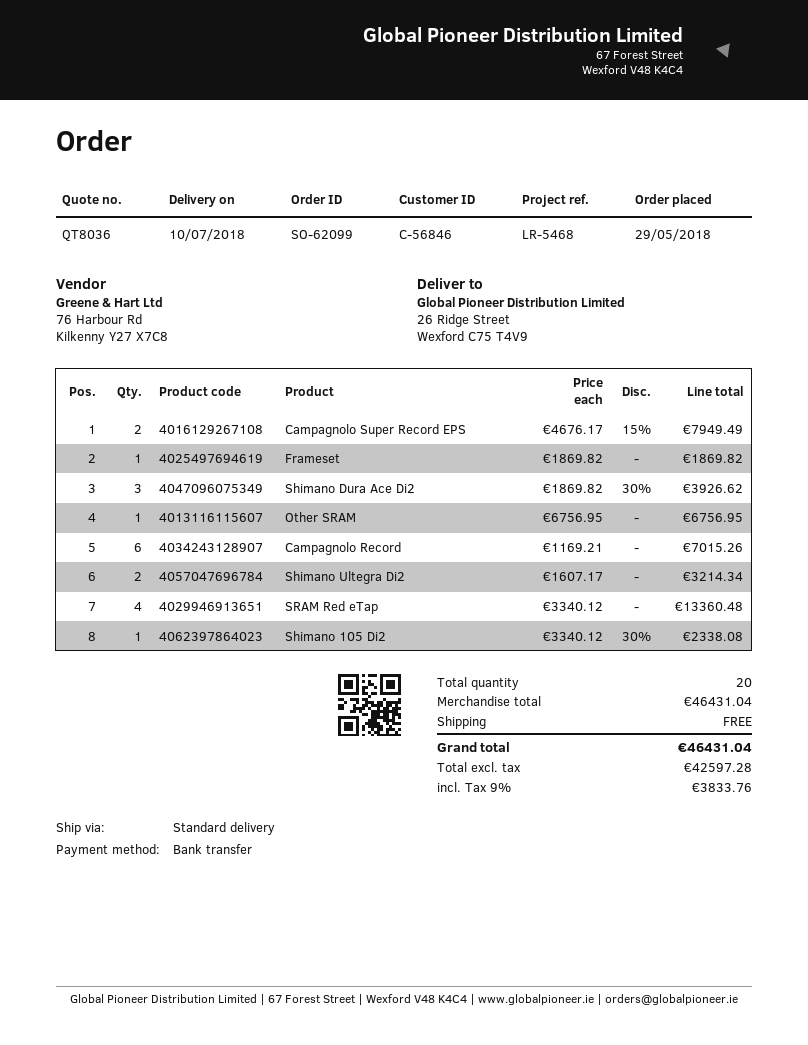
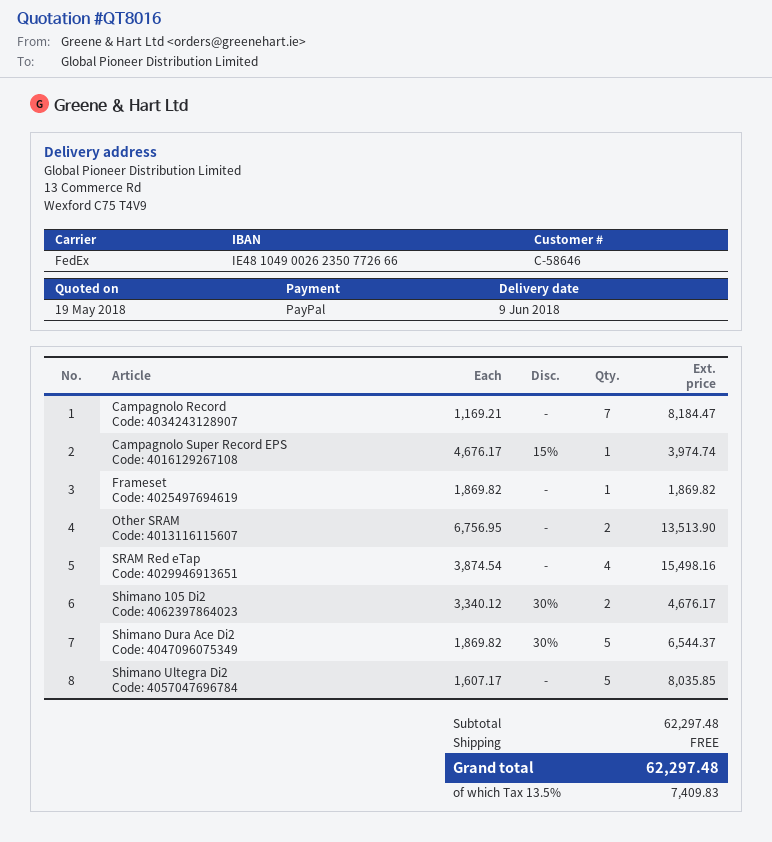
quote number: QT8036 -> QT8016
delivery date: 2018-07-10 -> 2018-06-09
customer number: C-56846 -> C-58646
payment method: bank transfer -> PayPal
shipping method: standard -> FedEx
ship to: 26 Ridge Street, Wexford C75 T4V9 -> 13 Commerce Rd, Wexford C75 T4V9
Campagnolo Super Record EPS: 2 x 4676.17 - 15% = 7949.49 -> 1 x 4676.17 - 15% = 3974.74
Shimano Dura Ace Di2: 3 x 1869.82 - 30% = 3926.62 -> 5 x 1869.82 - 30% = 6544.37
Other SRAM: 1 x 6756.95 = 6756.95 -> 2 x 6756.95 = 13513.90
Campagnolo Record: 6 x 1169.21 = 7015.26 -> 7 x 1169.21 = 8184.47
Shimano Ultegra Di2: 2 x 1607.17 = 3214.34 -> 5 x 1607.17 = 8035.85
SRAM Red eTap: 4 x 3340.12 = 13360.48 -> 4 x 3874.54 = 15498.16
Shimano 105 Di2: 1 x 3340.12 - 30% = 2338.08 -> 2 x 3340.12 - 30% = 4676.17
subtotal: 46431.04 -> 62297.48
tax: 9% = 3833.76 -> 13.5% = 7409.83
total: 46431.04 -> 62297.48

